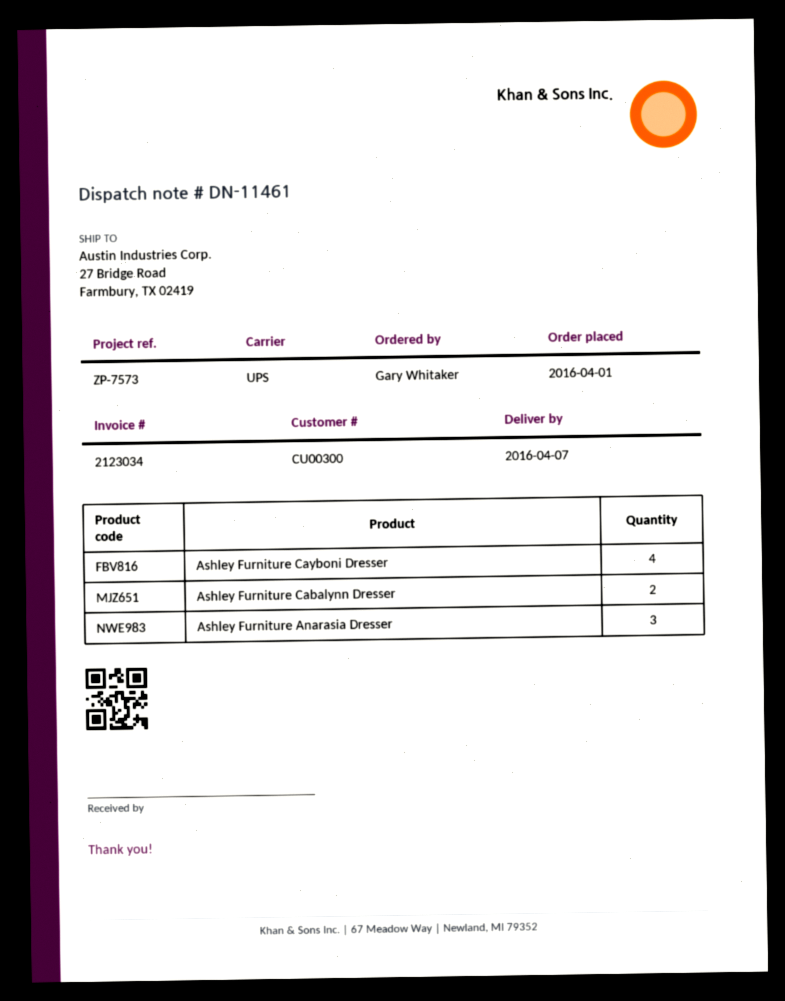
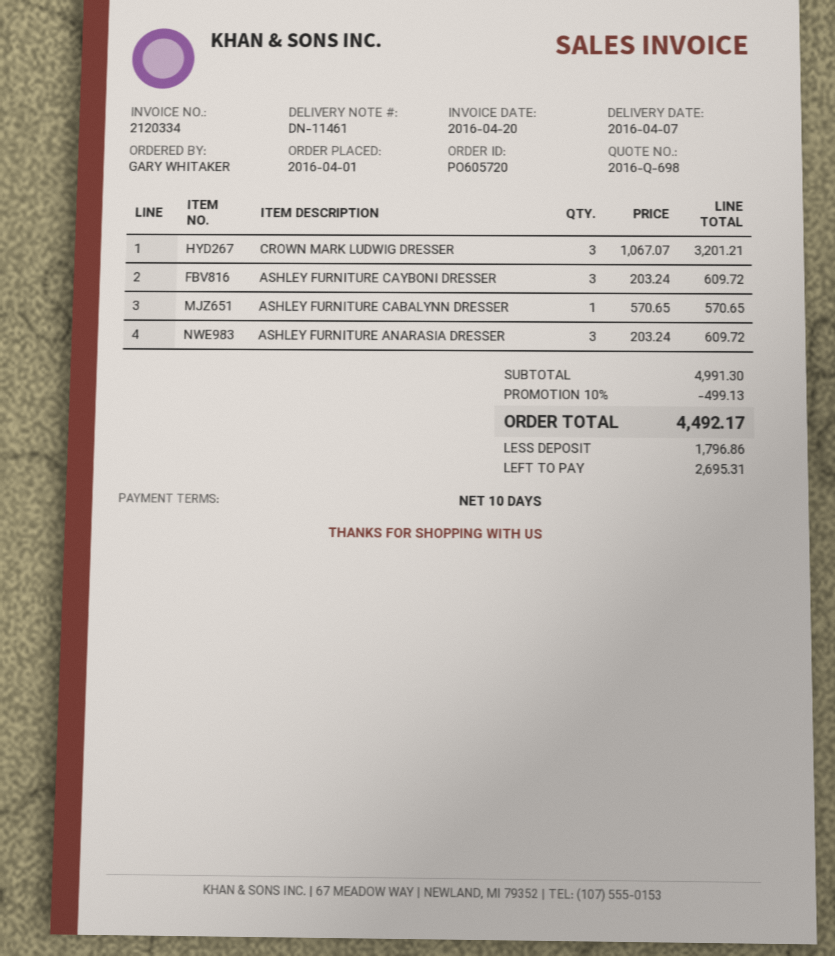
invoice number: 2123034 -> 2120334
Ashley Furniture Cayboni Dresser: 4 -> 3
Ashley Furniture Cabalynn Dresser: 2 -> 1
CROWN MARK LUDWIG DRESSER: none -> 3

